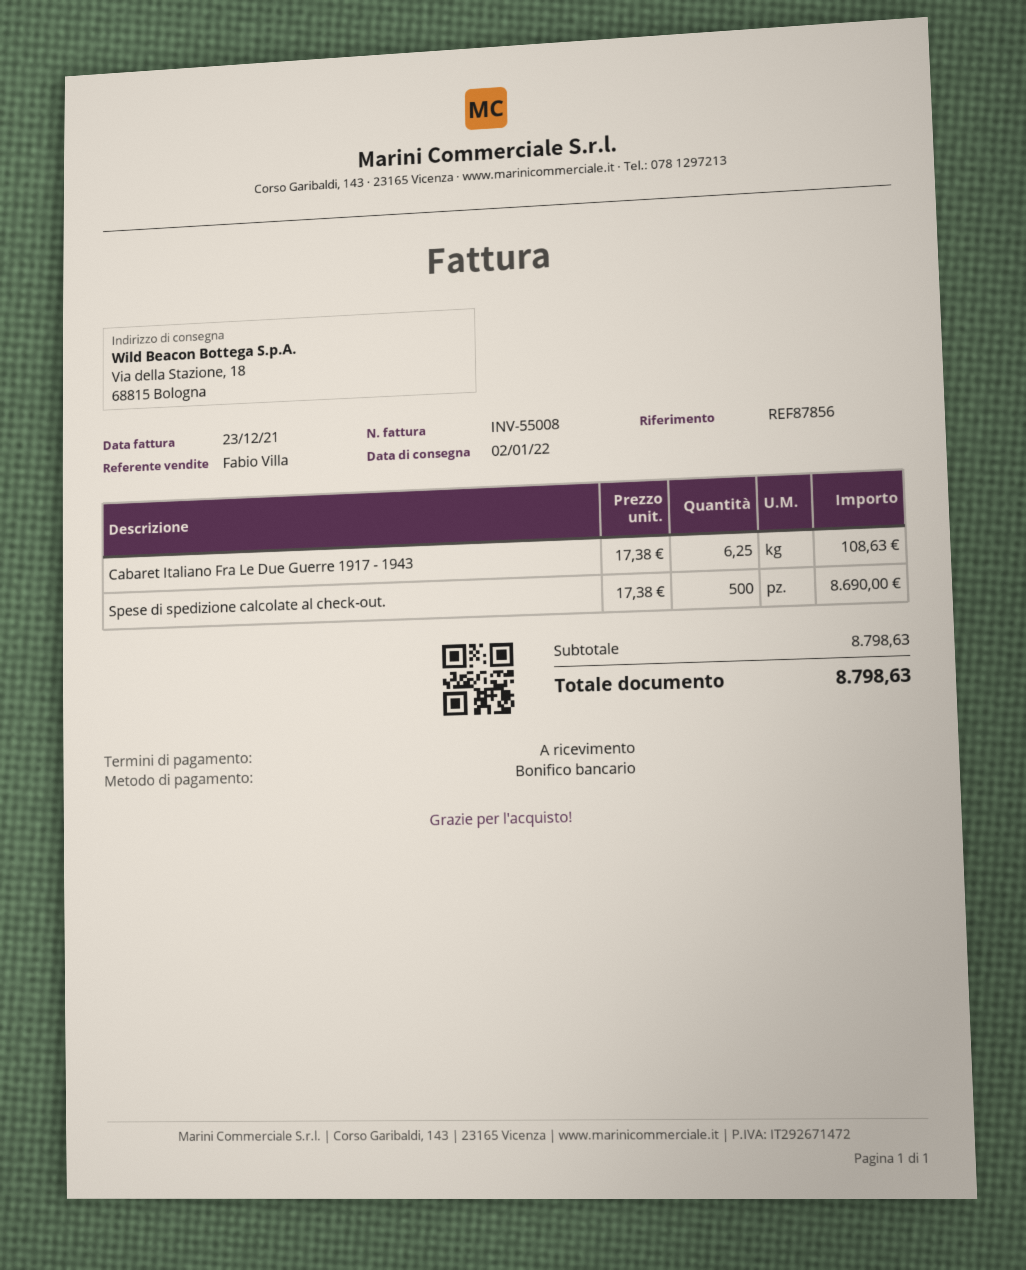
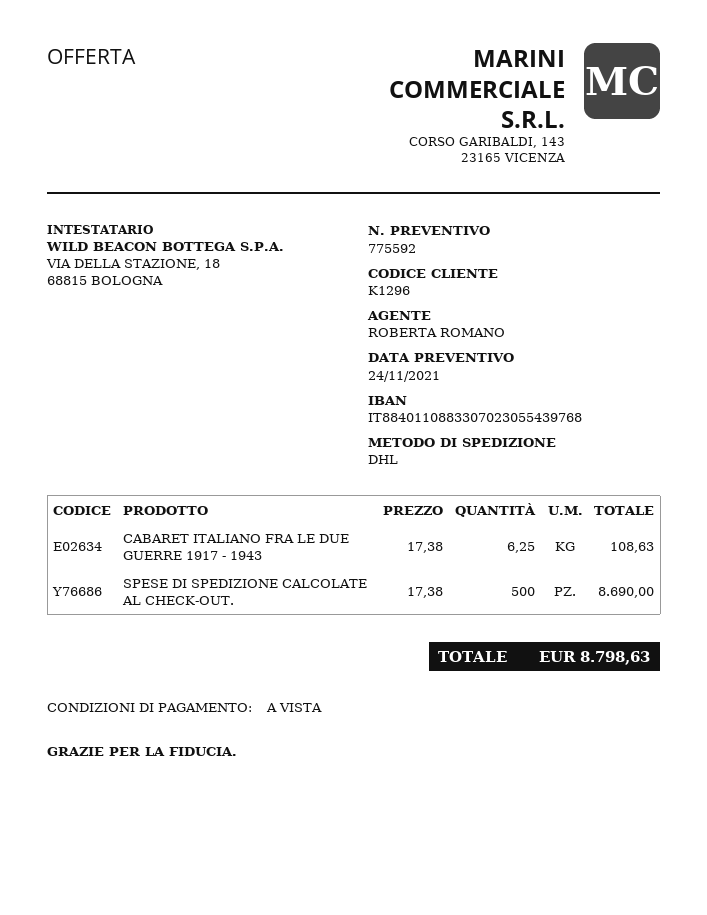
sales rep: Fabio Villa -> ROBERTA ROMANO

